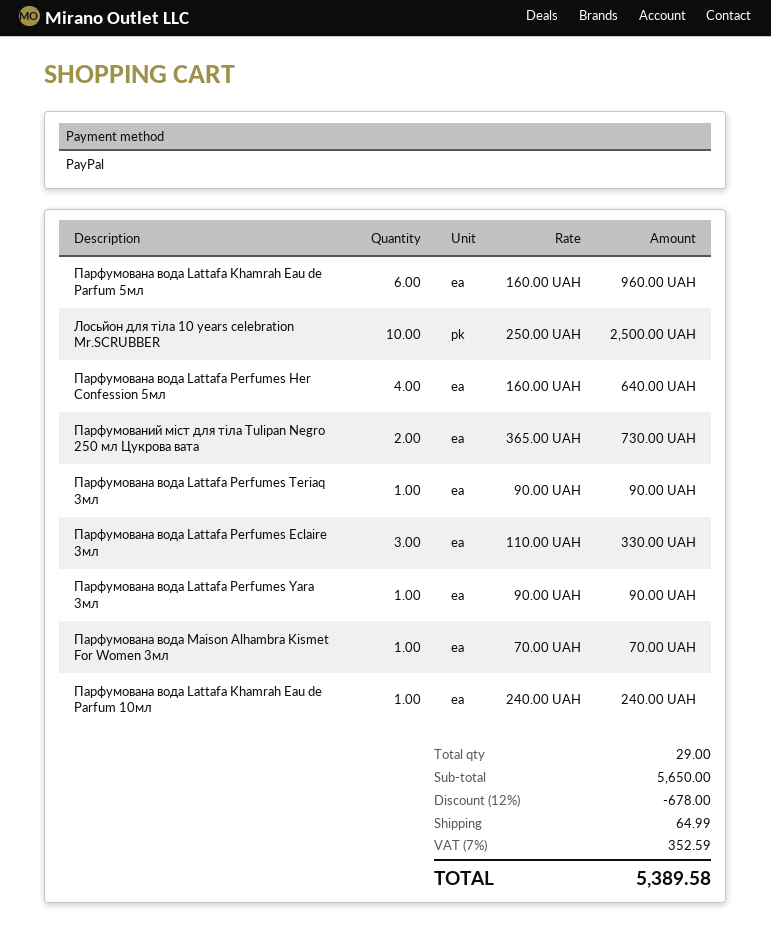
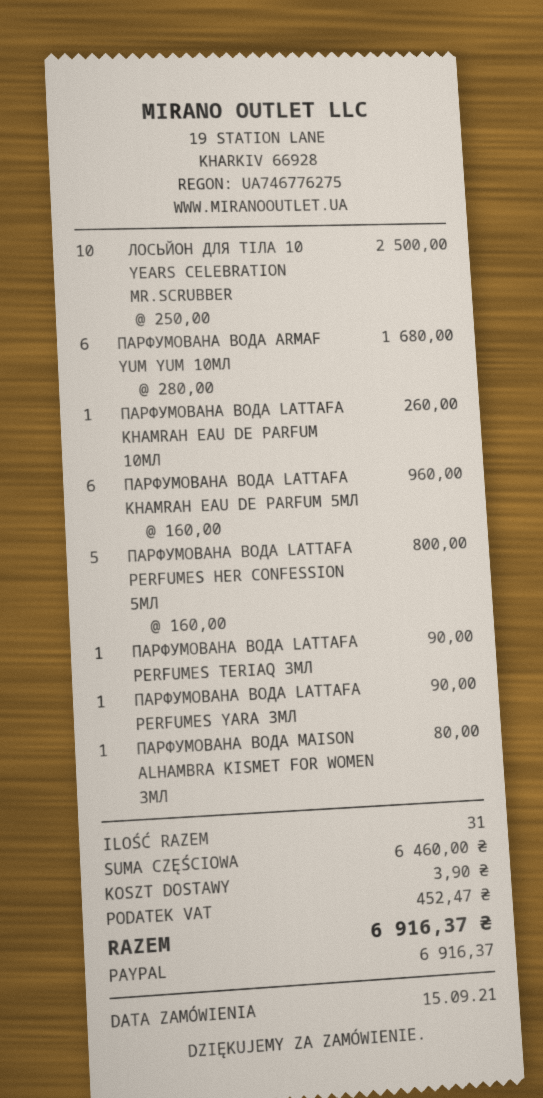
Парфумована вода Lattafa Perfumes Her Confession 5мл: 4 x 160.00 = 640.00 -> 5 x 160.00 = 800.00
Парфумований міст для тіла Tulipan Negro 250 мл Цукрова вата: 2 x 365.00 = 730.00 -> none
Парфумована вода Lattafa Perfumes Eclaire 3мл: 3 x 110.00 = 330.00 -> none
Парфумована вода Maison Alhambra Kismet For Women 3мл: 1 x 70.00 = 70.00 -> 1 x 80.00 = 80.00
Парфумована вода Lattafa Khamrah Eau de Parfum 10мл: 1 x 240.00 = 240.00 -> 1 x 260.00 = 260.00
ПАРФУМОВАНА ВОДА ARMAF YUM YUM 10МЛ: none -> 6 x 280.00 = 1680.00
total quantity: 29 -> 31
subtotal: 5650.00 -> 6460.00
discount: 12% = 678.00 -> none
shipping: 64.99 -> 3.90
tax: 352.59 -> 452.47
total: 5389.58 -> 6916.37

